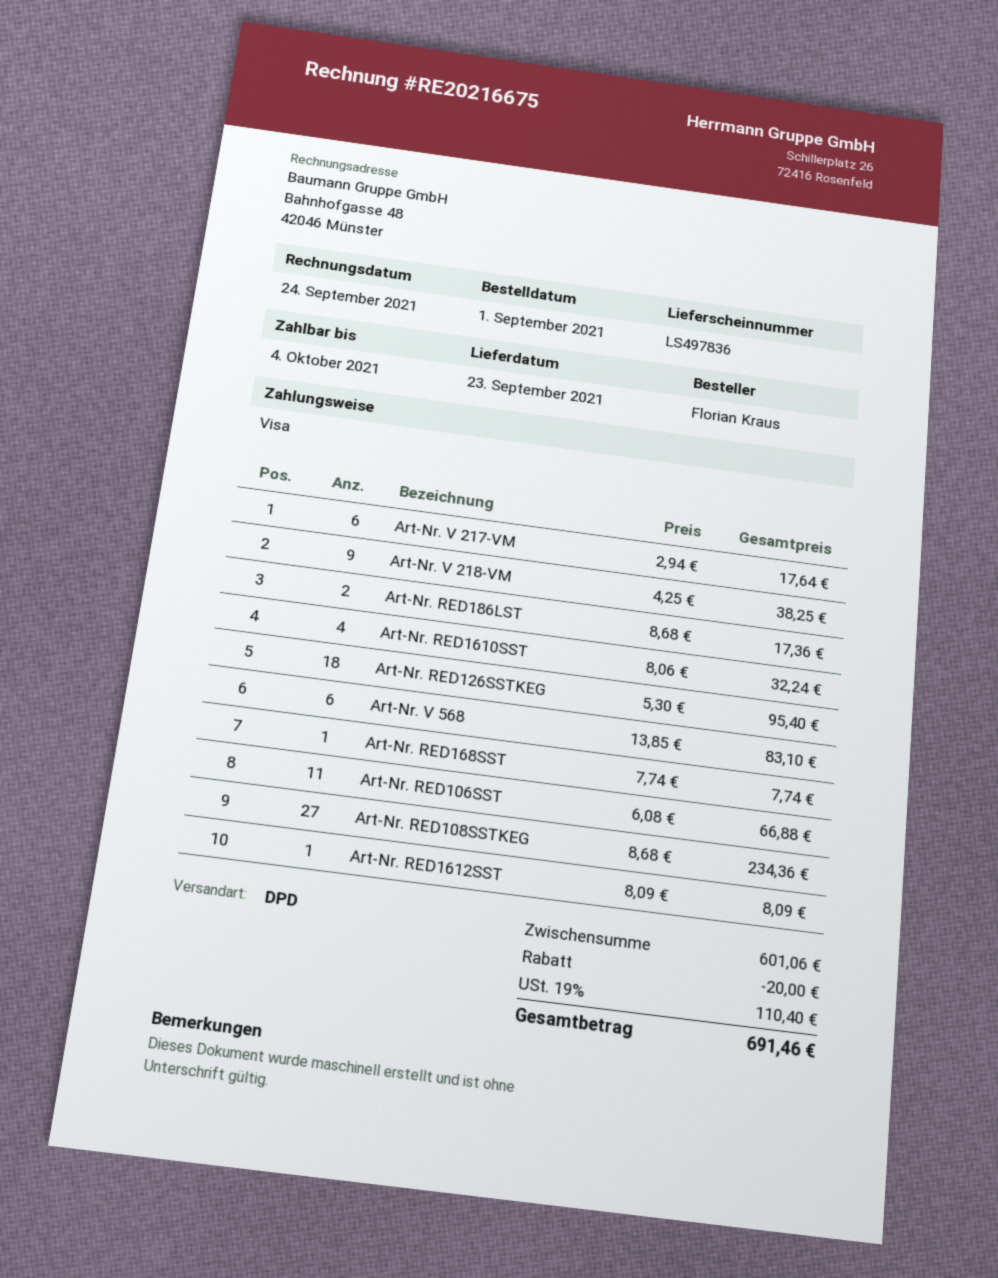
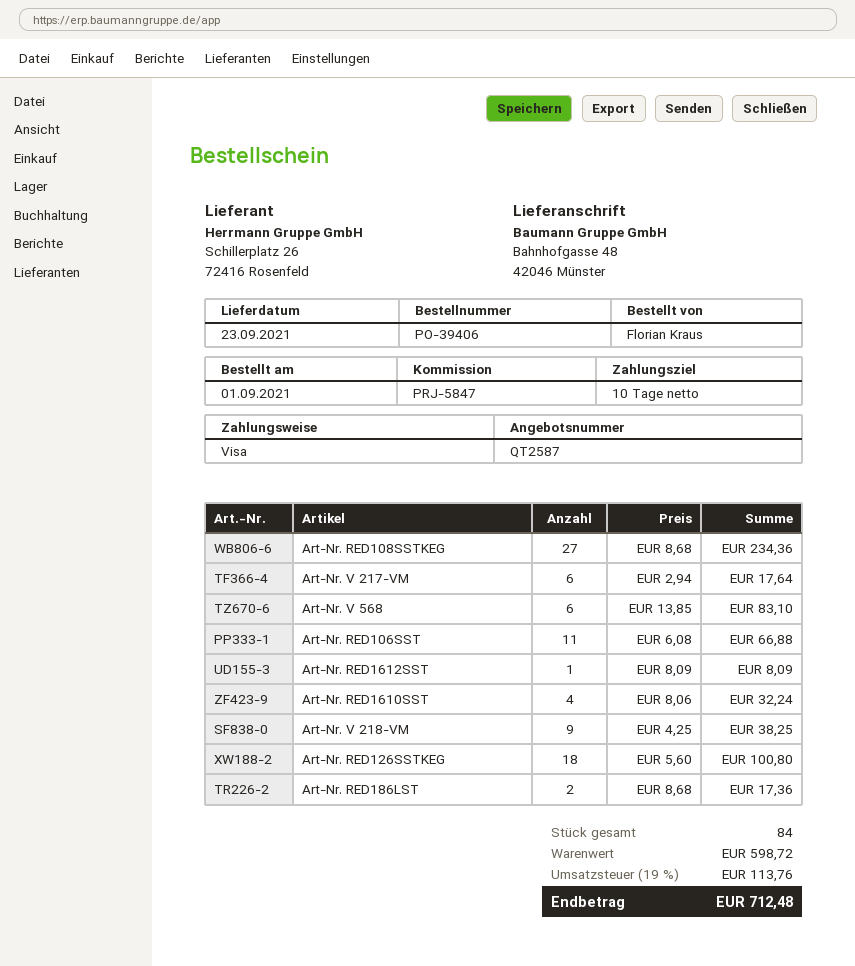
Art-Nr. RED126SSTKEG: 18 x 5.30 = 95.40 -> 18 x 5.60 = 100.80
Art-Nr. RED168SST: 1 x 7.74 = 7.74 -> none
subtotal: 601.06 -> 598.72
discount: 20.00 -> none
tax: 19% = 110.40 -> 19% = 113.76
total: 691.46 -> 712.48

